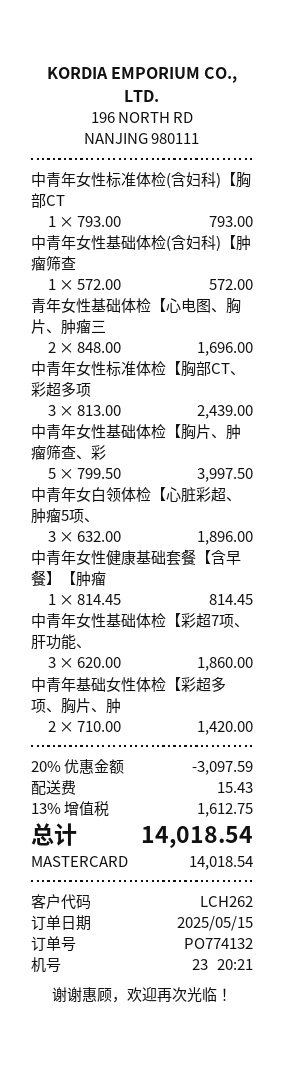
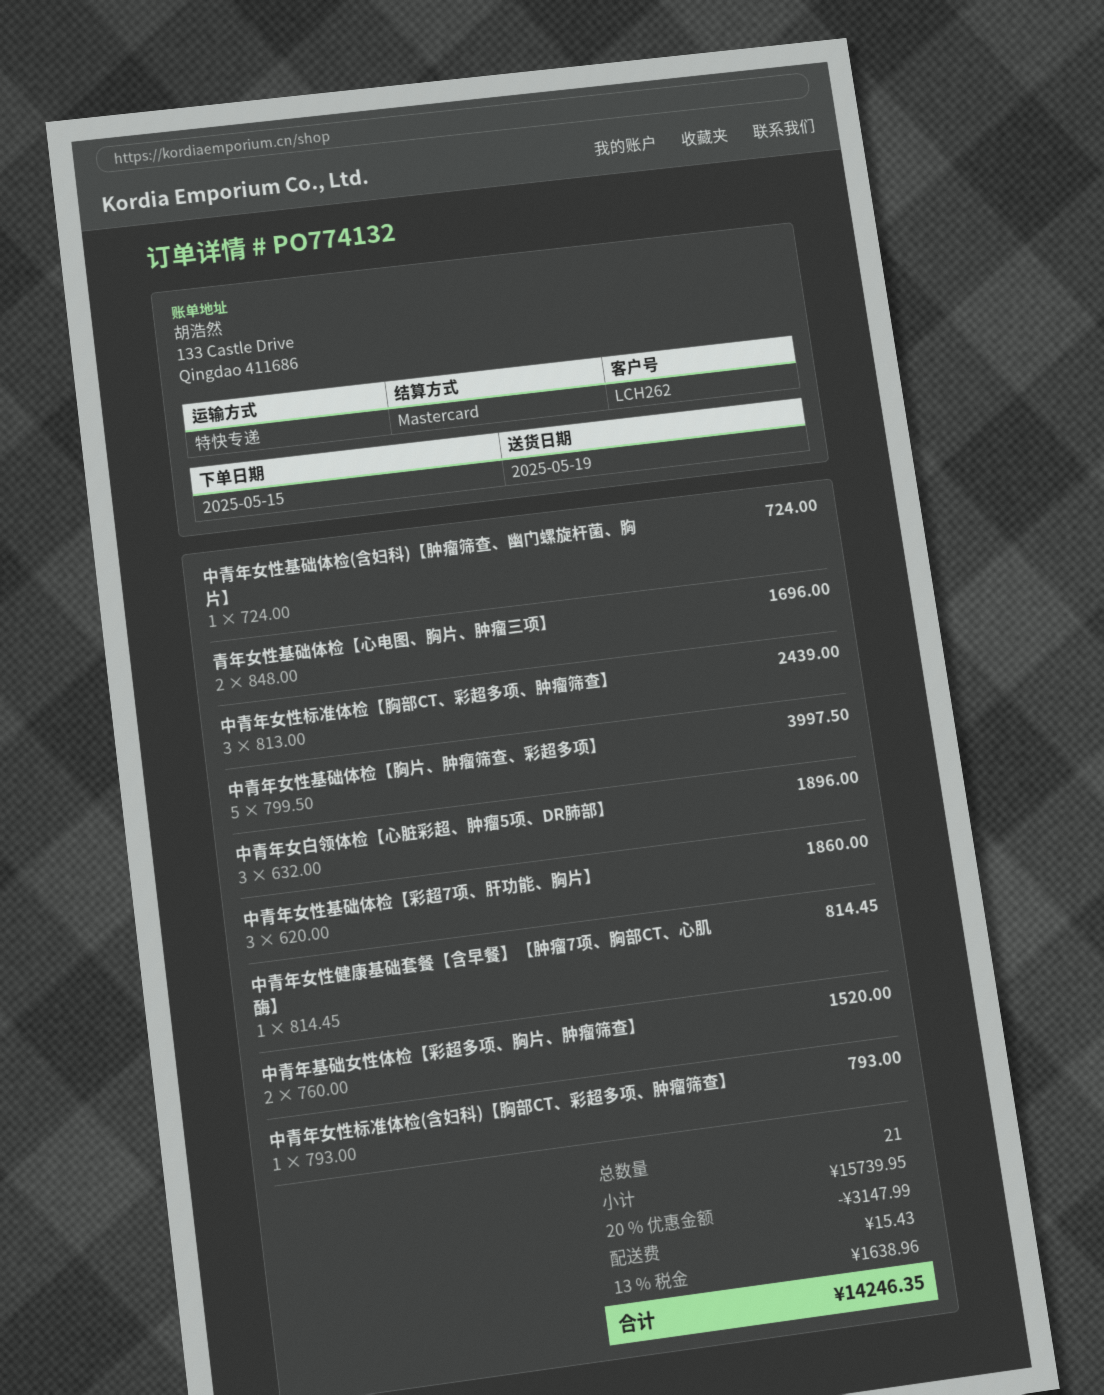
中青年女性基础体检(含妇科)【肿瘤筛查: 1 x 572.00 = 572.00 -> 1 x 724.00 = 724.00
中青年基础女性体检【彩超多项、胸片、肿: 2 x 710.00 = 1420.00 -> 2 x 760.00 = 1520.00
discount: 20% = 3097.59 -> 20% = 3147.99
tax: 13% = 1612.75 -> 13% = 1638.96
total: 14018.54 -> 14246.35

